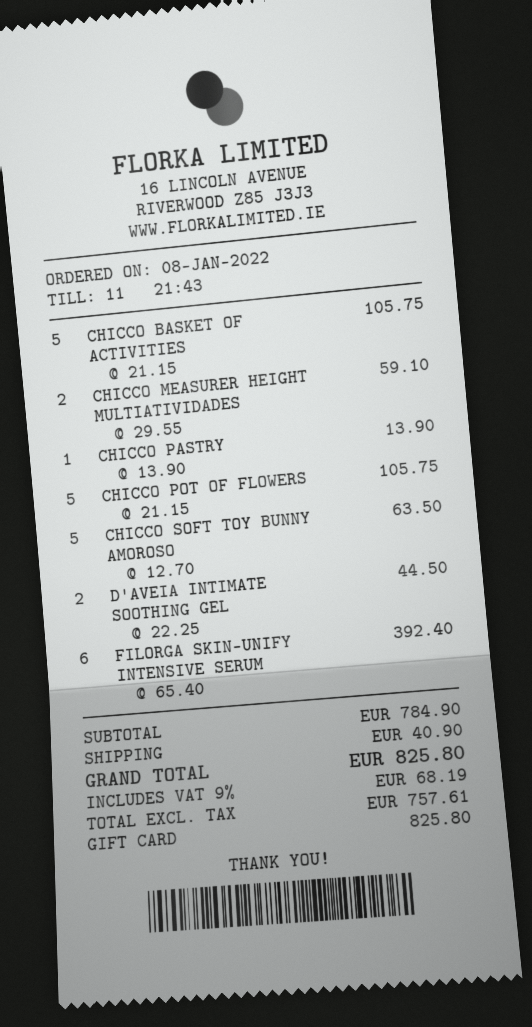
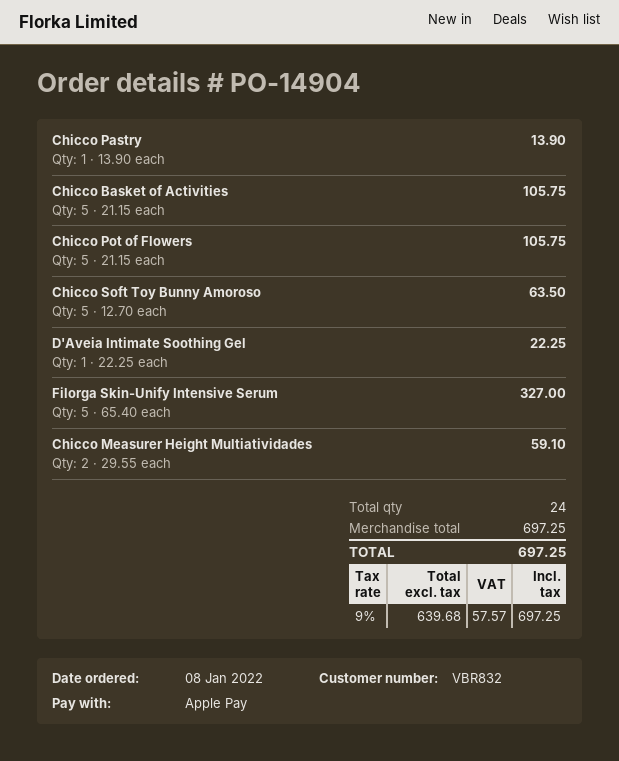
payment method: gift card -> Apple Pay
D'AVEIA INTIMATE SOOTHING GEL: 2 x 22.25 = 44.50 -> 1 x 22.25 = 22.25
FILORGA SKIN-UNIFY INTENSIVE SERUM: 6 x 65.40 = 392.40 -> 5 x 65.40 = 327.00
subtotal: 784.90 -> 697.25
shipping: 40.90 -> none
net: 757.61 -> 639.68
tax: 9% = 68.19 -> 9% = 57.57
total: 825.80 -> 697.25

